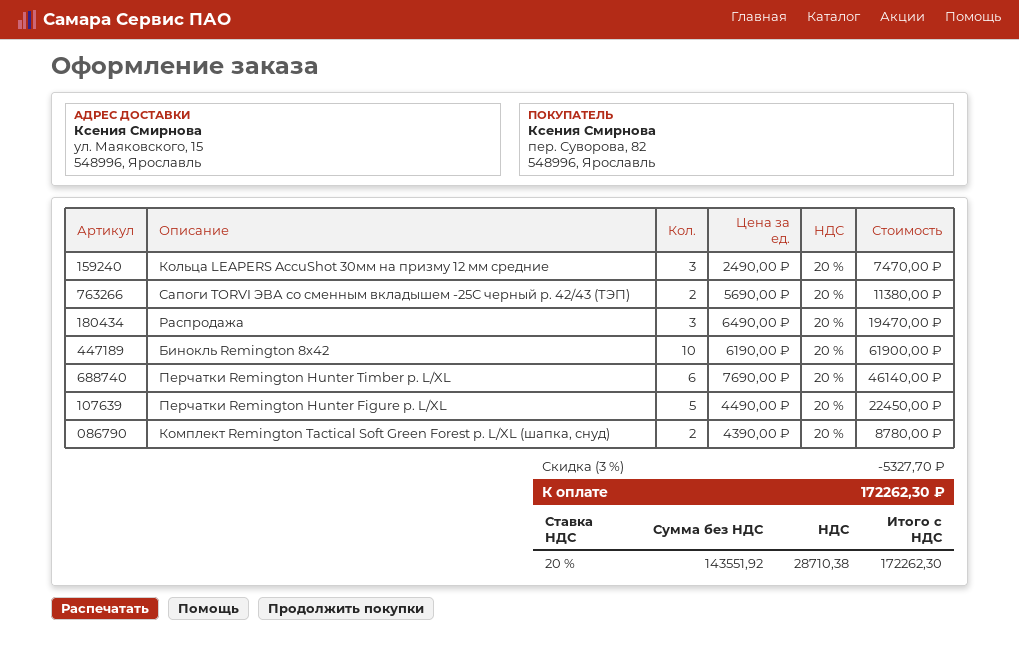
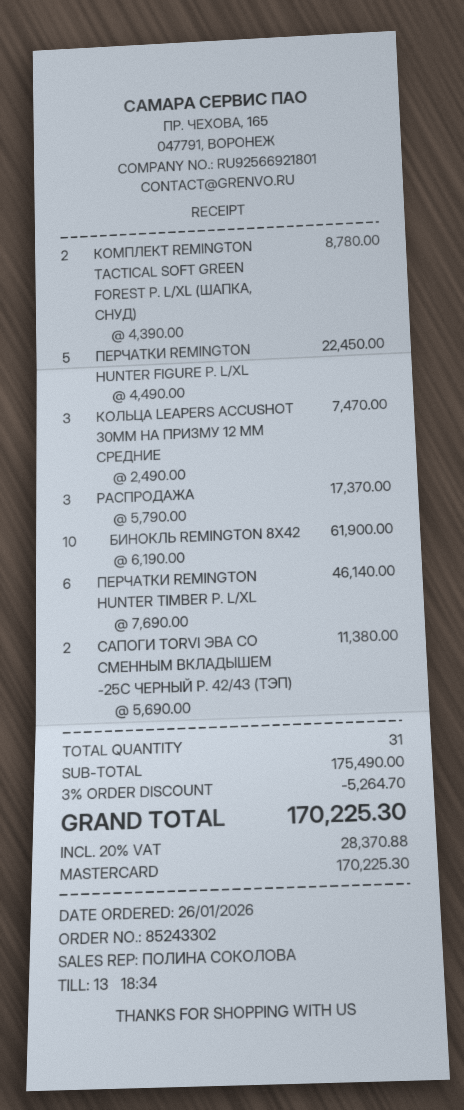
Распродажа: 3 x 6490.00 = 19470.00 -> 3 x 5790.00 = 17370.00
discount: 3% = 5327.70 -> 3% = 5264.70
tax: 20% = 28710.38 -> 20% = 28370.88
total: 172262.30 -> 170225.30

